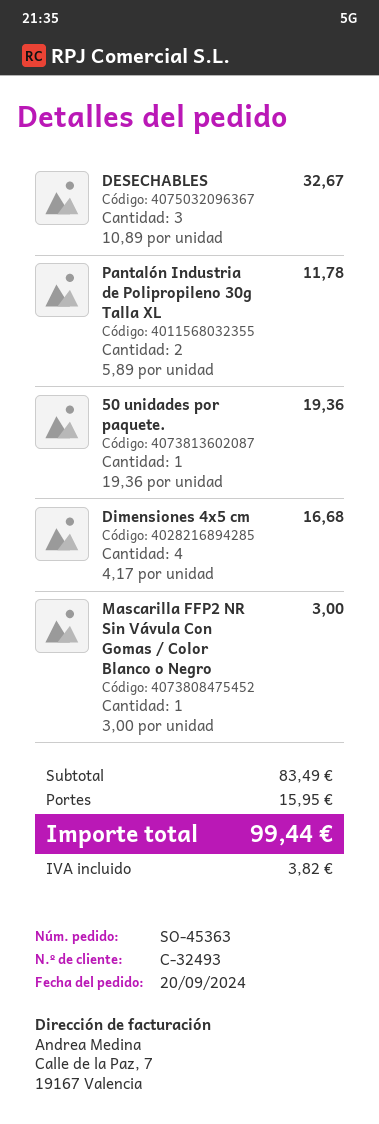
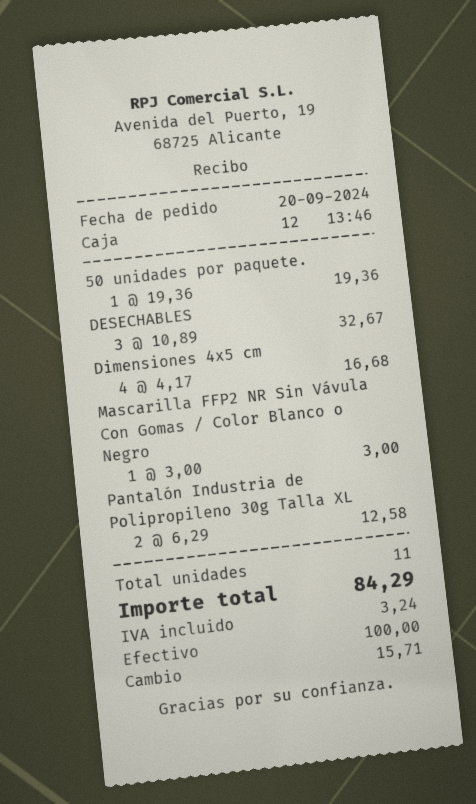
Pantalón Industria de Polipropileno 30g Talla XL: 2 x 5.89 = 11.78 -> 2 x 6.29 = 12.58
shipping: 15.95 -> none
tax: 3.82 -> 3.24
total: 99.44 -> 84.29

